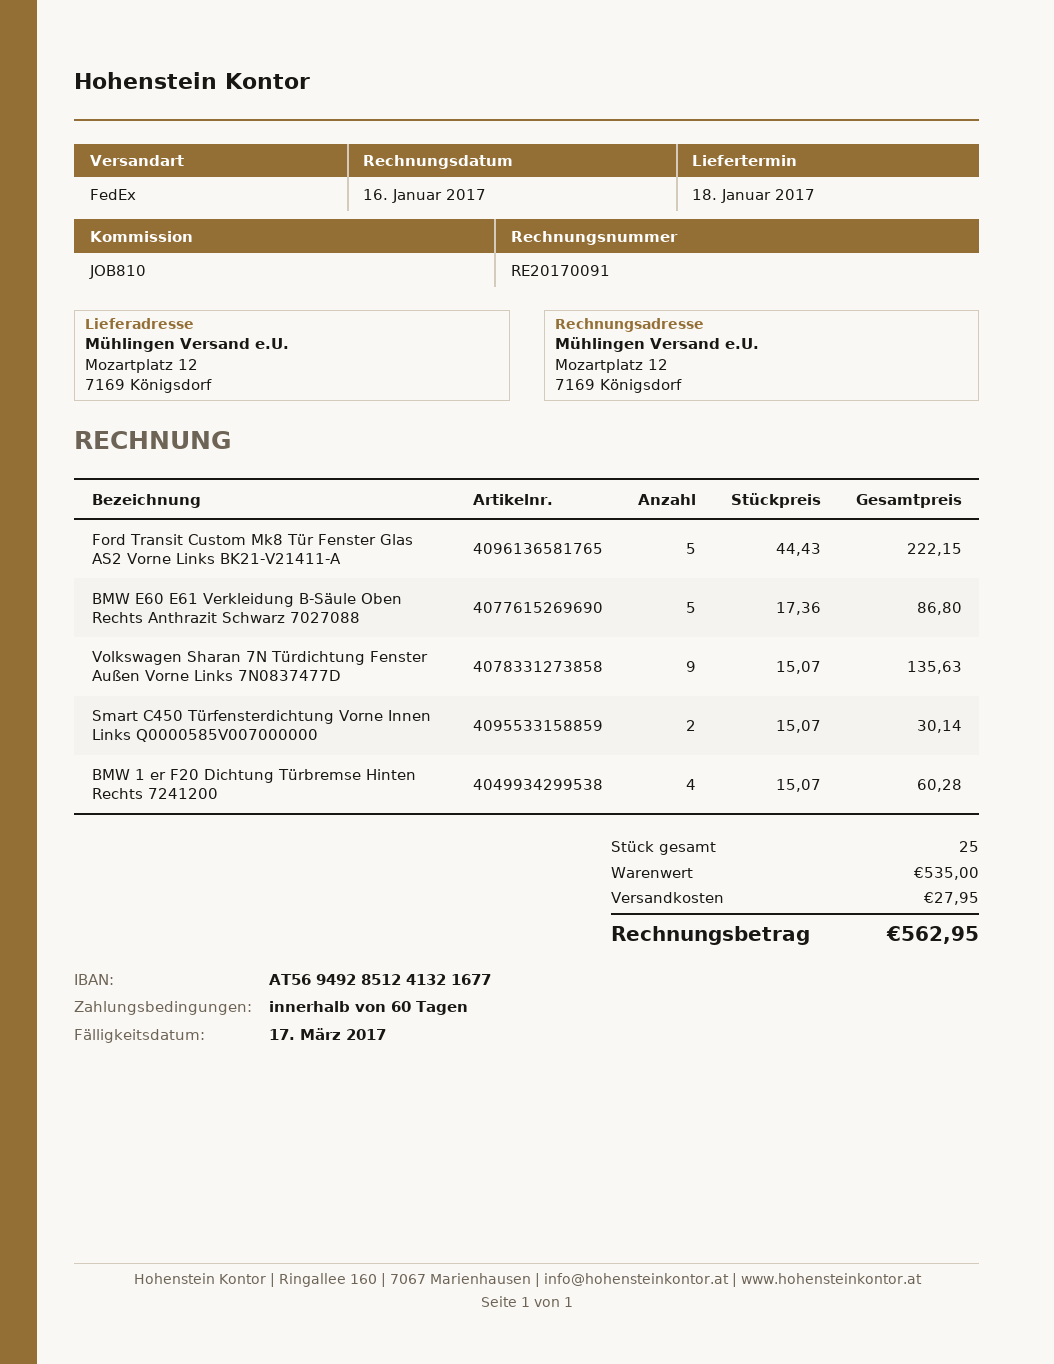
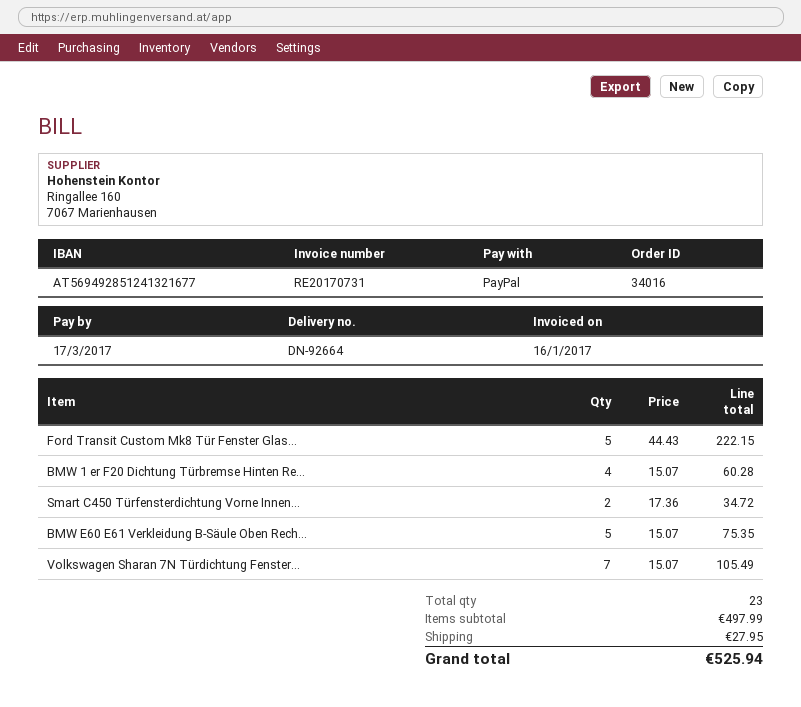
invoice number: RE20170091 -> RE20170731
BMW E60 E61 Verkleidung B-Säule Oben Rechts Anthrazit Schwarz 7027088: 5 x 17.36 = 86.80 -> 5 x 15.07 = 75.35
Volkswagen Sharan 7N Türdichtung Fenster Außen Vorne Links 7N0837477D: 9 x 15.07 = 135.63 -> 7 x 15.07 = 105.49
Smart C450 Türfensterdichtung Vorne Innen Links Q0000585V007000000: 2 x 15.07 = 30.14 -> 2 x 17.36 = 34.72
total quantity: 25 -> 23
subtotal: 535.00 -> 497.99
total: 562.95 -> 525.94

